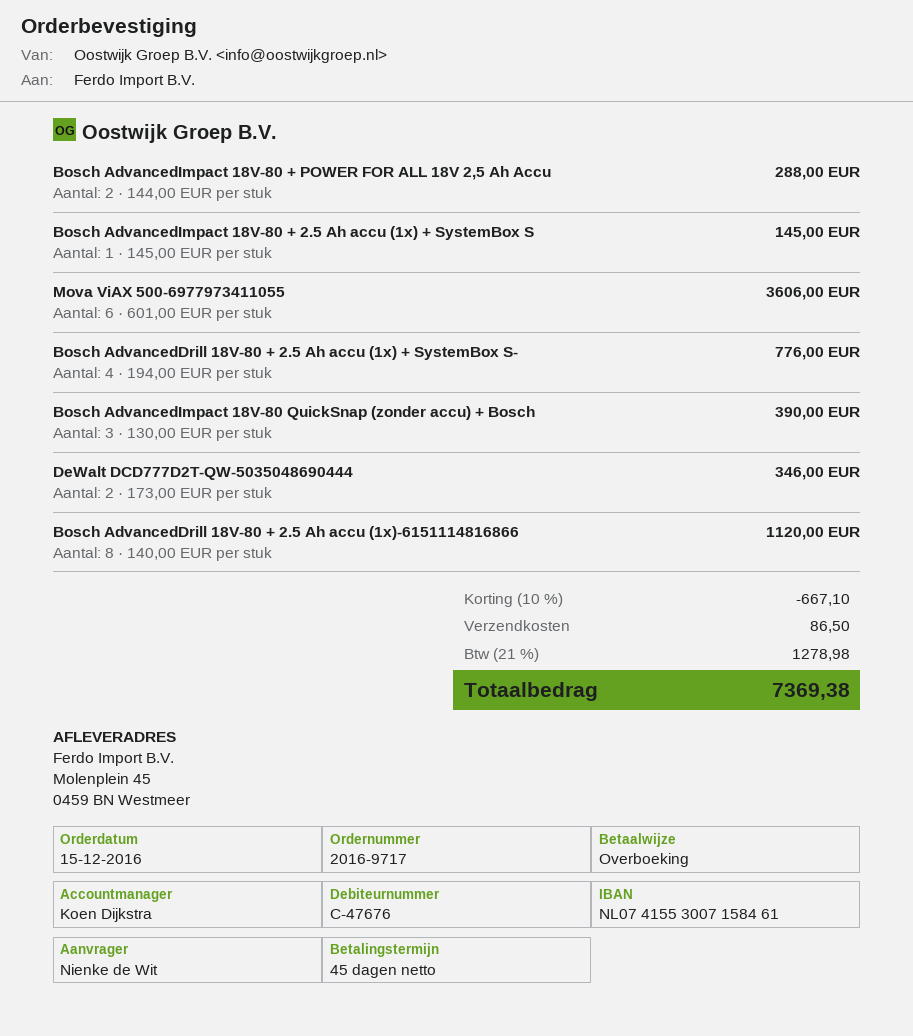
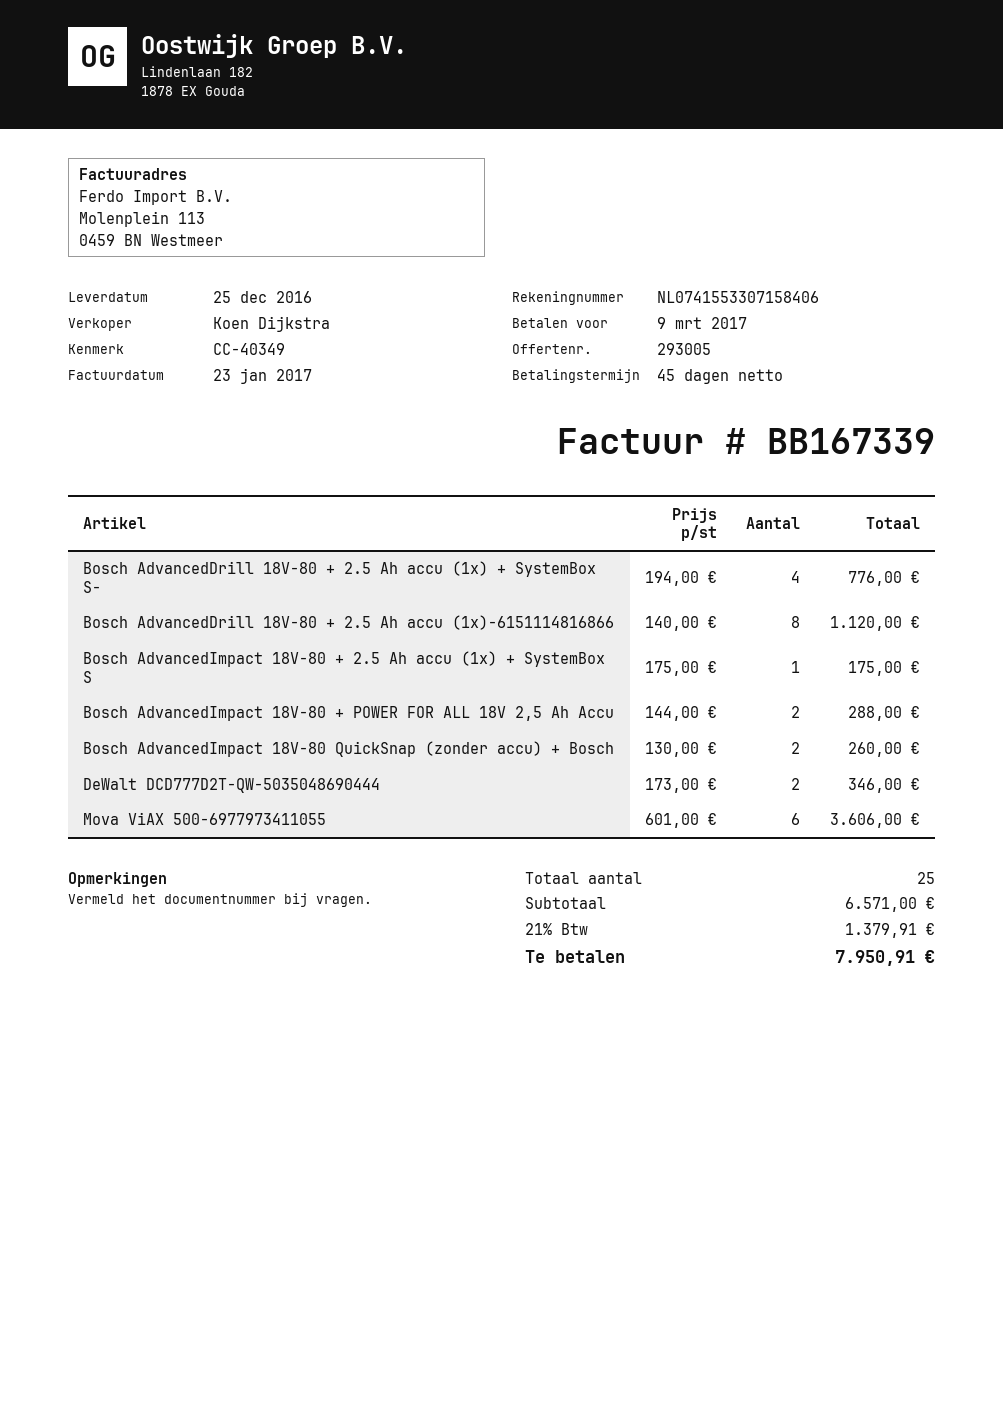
bank account: NL0741553007158461 -> NL0741553307158406
Bosch AdvancedImpact 18V-80 + 2.5 Ah accu (1x) + SystemBox S: 1 x 145.00 = 145.00 -> 1 x 175.00 = 175.00
Bosch AdvancedImpact 18V-80 QuickSnap (zonder accu) + Bosch: 3 x 130.00 = 390.00 -> 2 x 130.00 = 260.00
discount: 10% = 667.10 -> none
shipping: 86.50 -> none
tax: 21% = 1278.98 -> 21% = 1379.91
total: 7369.38 -> 7950.91

